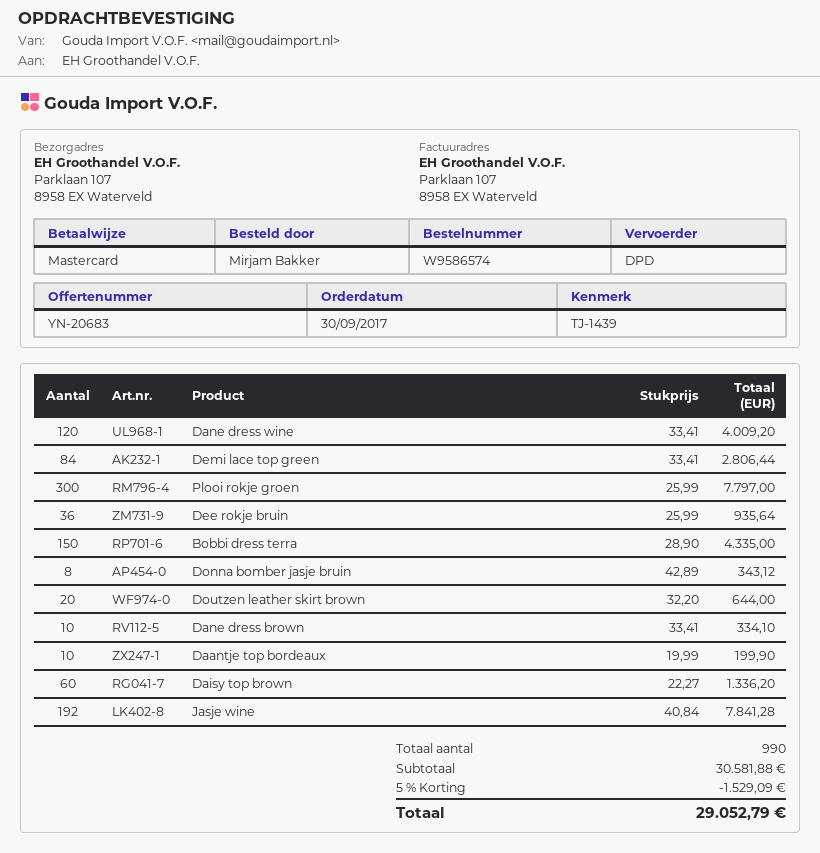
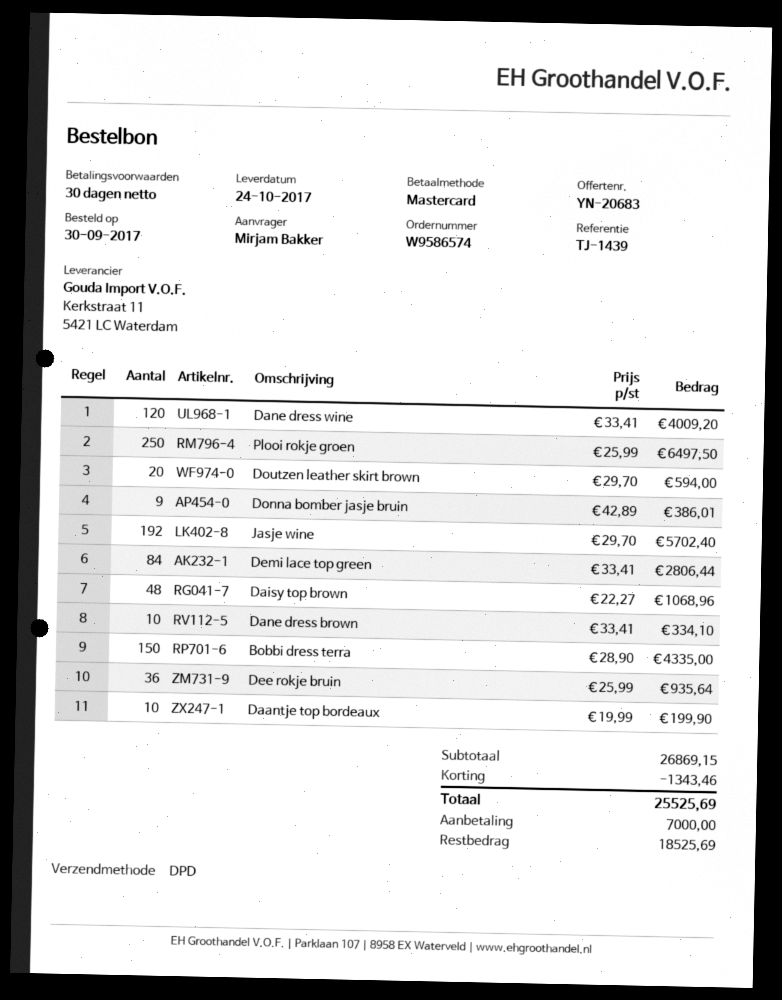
Plooi rokje groen: 300 x 25.99 = 7797.00 -> 250 x 25.99 = 6497.50
Donna bomber jasje bruin: 8 x 42.89 = 343.12 -> 9 x 42.89 = 386.01
Doutzen leather skirt brown: 20 x 32.20 = 644.00 -> 20 x 29.70 = 594.00
Daisy top brown: 60 x 22.27 = 1336.20 -> 48 x 22.27 = 1068.96
Jasje wine: 192 x 40.84 = 7841.28 -> 192 x 29.70 = 5702.40
subtotal: 30581.88 -> 26869.15
discount: 1529.09 -> 1343.46
total: 29052.79 -> 25525.69

